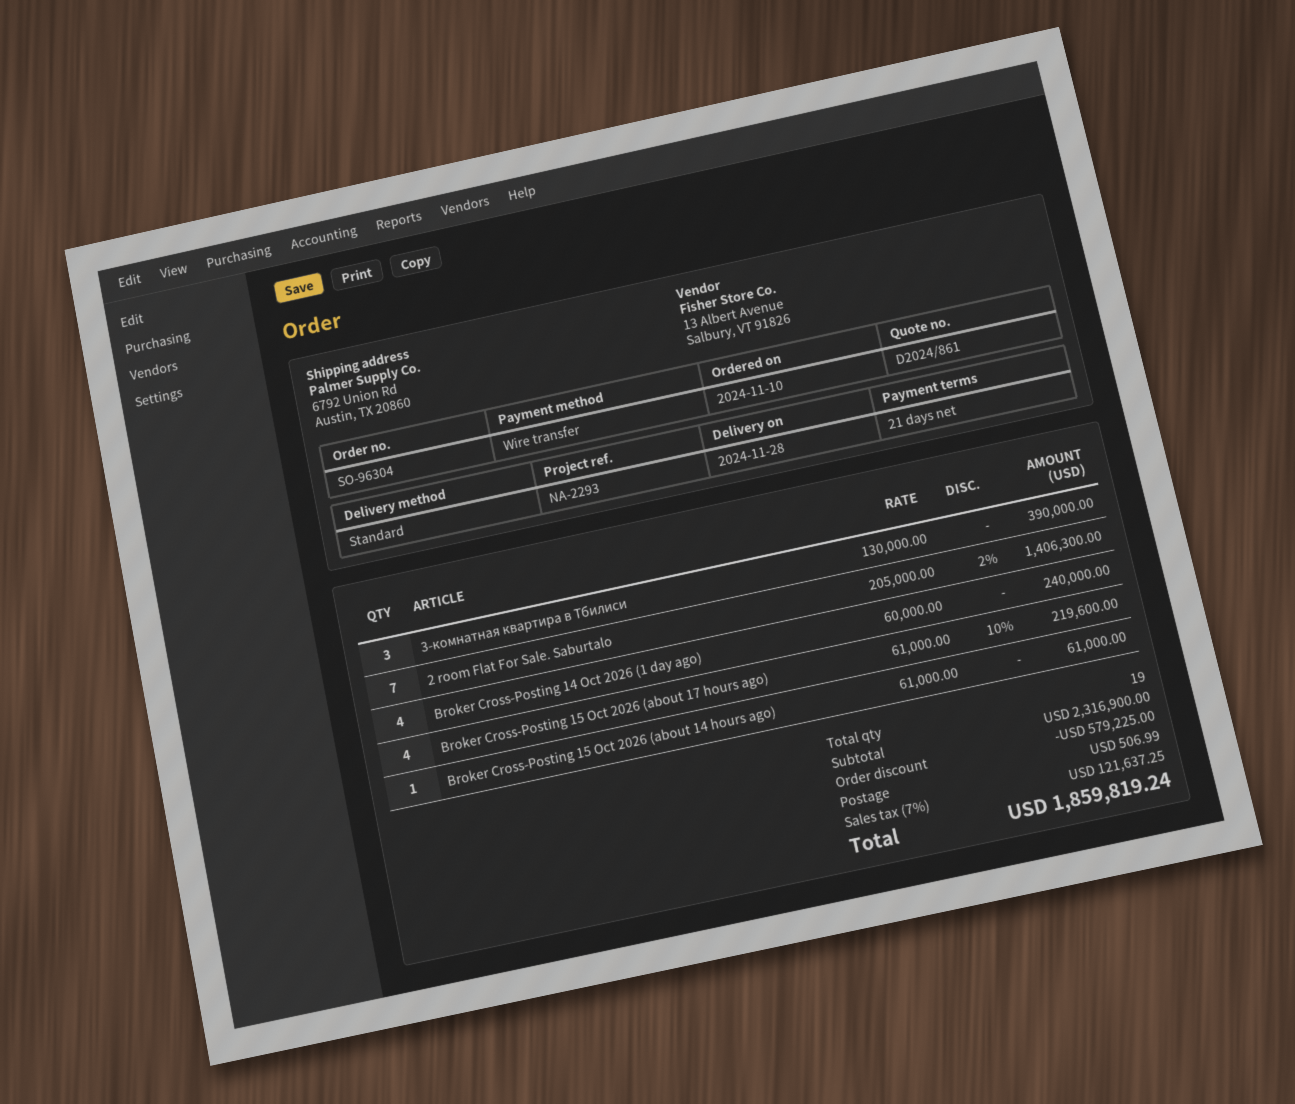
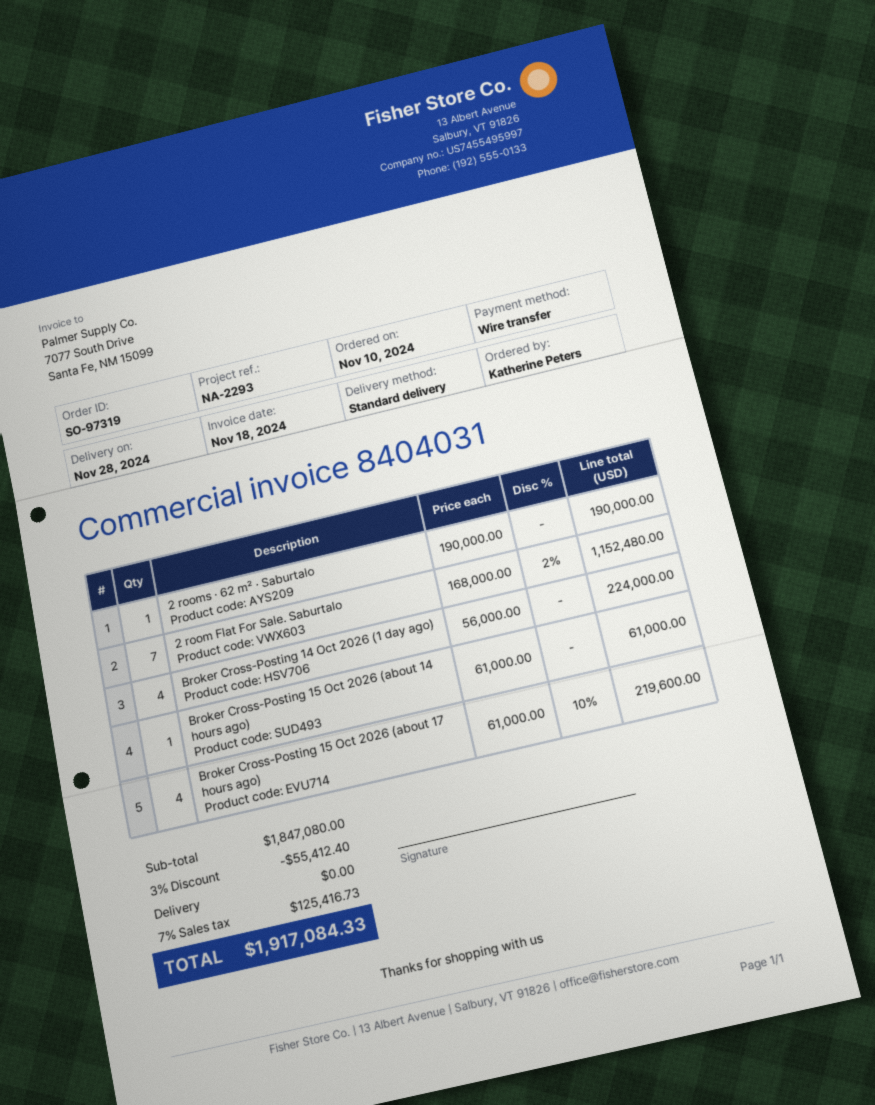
order number: SO-96304 -> SO-97319
3-комнатная квартира в Тбилиси: 3 x 130000.00 = 390000.00 -> none
2 room Flat For Sale. Saburtalo: 7 x 205000.00 - 2% = 1406300.00 -> 7 x 168000.00 - 2% = 1152480.00
Broker Cross-Posting 14 Oct 2026 (1 day ago): 4 x 60000.00 = 240000.00 -> 4 x 56000.00 = 224000.00
2 rooms · 62 m² · Saburtalo: none -> 1 x 190000.00 = 190000.00
subtotal: 2316900.00 -> 1847080.00
discount: 579225.00 -> 55412.40
shipping: 506.99 -> 0.00
tax: 7% = 121637.25 -> 7% = 125416.73
total: 1859819.24 -> 1917084.33

